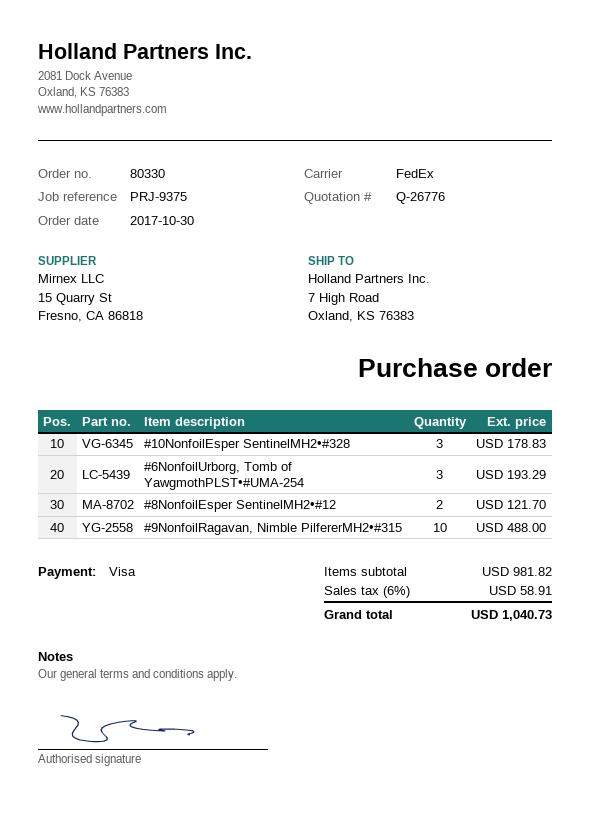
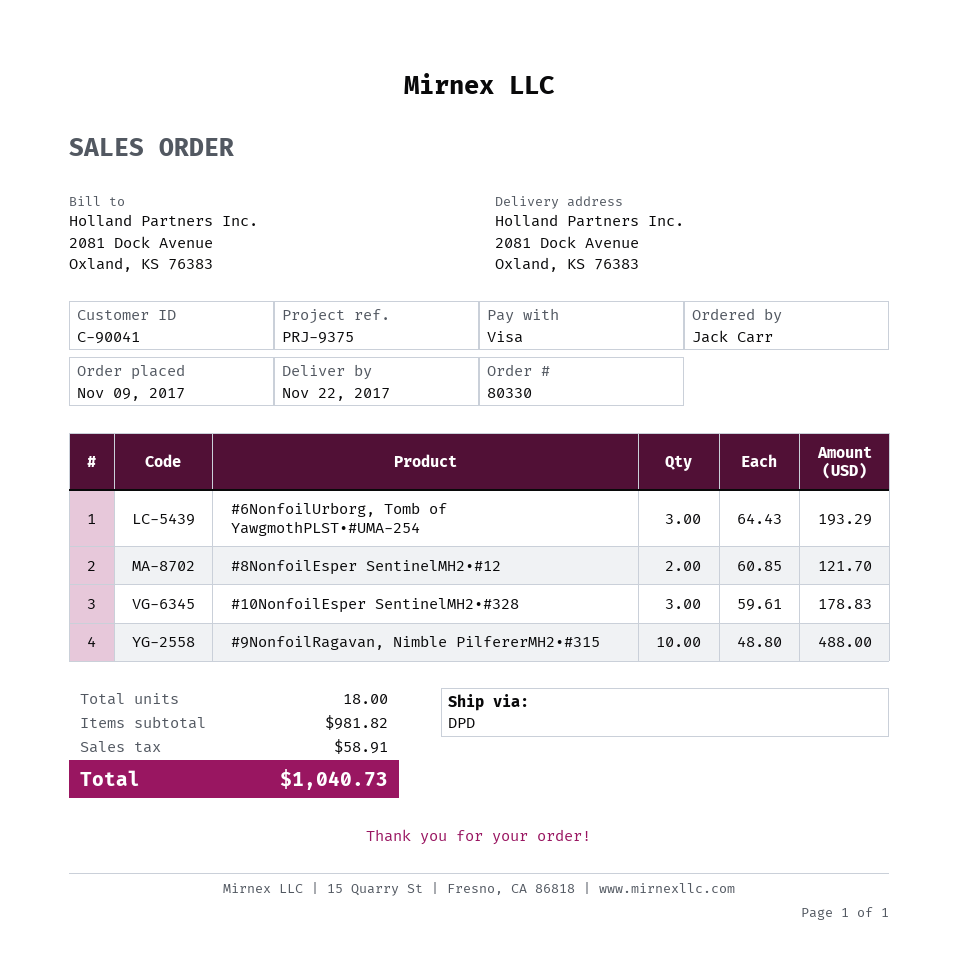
order date: 2017-10-30 -> 2017-11-09
shipping method: FedEx -> DPD
ship to: 7 High Road, Oxland, KS 76383 -> 2081 Dock Avenue, Oxland, KS 76383

